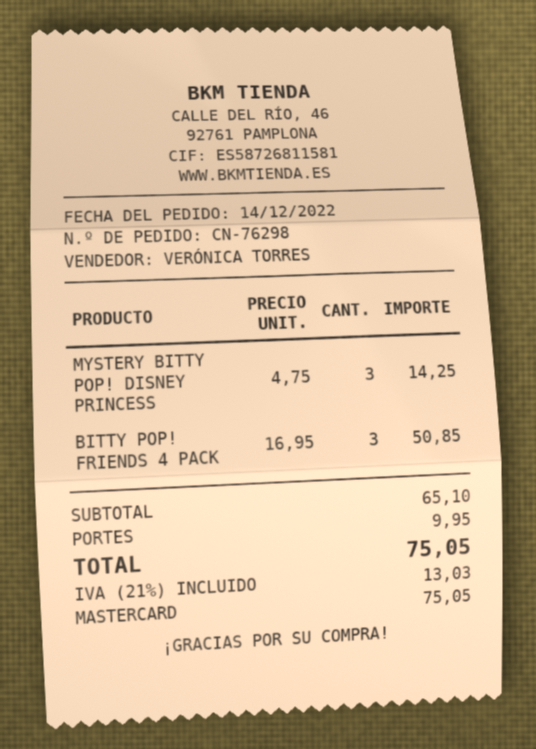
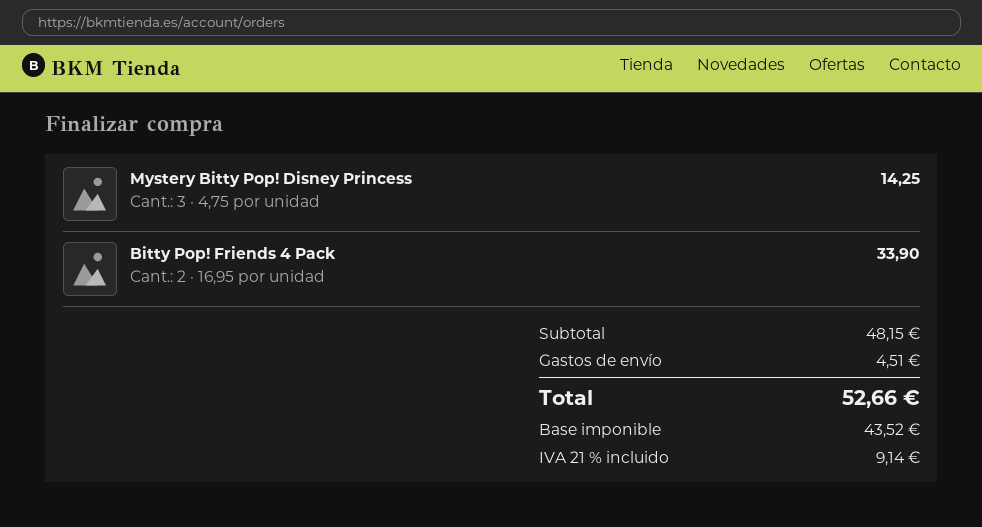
BITTY POP! FRIENDS 4 PACK: 3 x 16.95 = 50.85 -> 2 x 16.95 = 33.90
subtotal: 65.10 -> 48.15
shipping: 9.95 -> 4.51
tax: 21% = 13.03 -> 21% = 9.14
total: 75.05 -> 52.66

